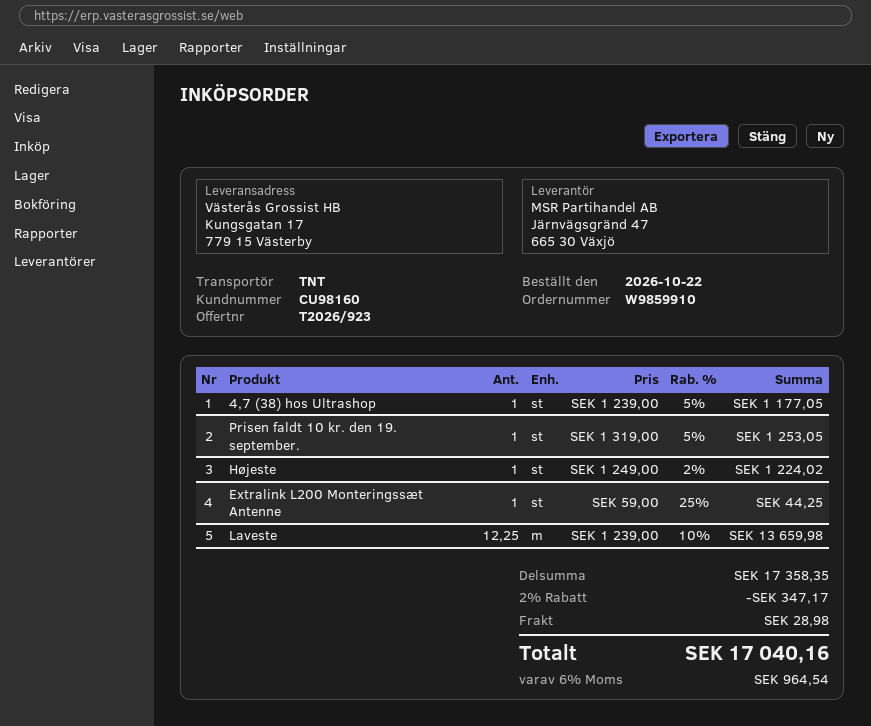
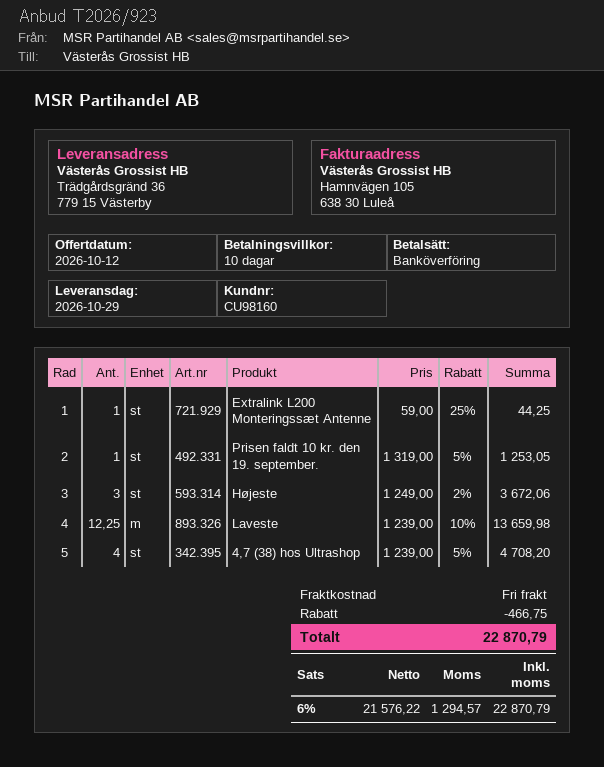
ship to: Kungsgatan 17, 779 15 Västerby -> Trädgårdsgränd 36, 779 15 Västerby
4,7 (38) hos Ultrashop: 1 x 1239.00 - 5% = 1177.05 -> 4 x 1239.00 - 5% = 4708.20
Højeste: 1 x 1249.00 - 2% = 1224.02 -> 3 x 1249.00 - 2% = 3672.06
discount: 347.17 -> 466.75
shipping: 28.98 -> 0.00
tax: 6% = 964.54 -> 6% = 1294.57
total: 17040.16 -> 22870.79

